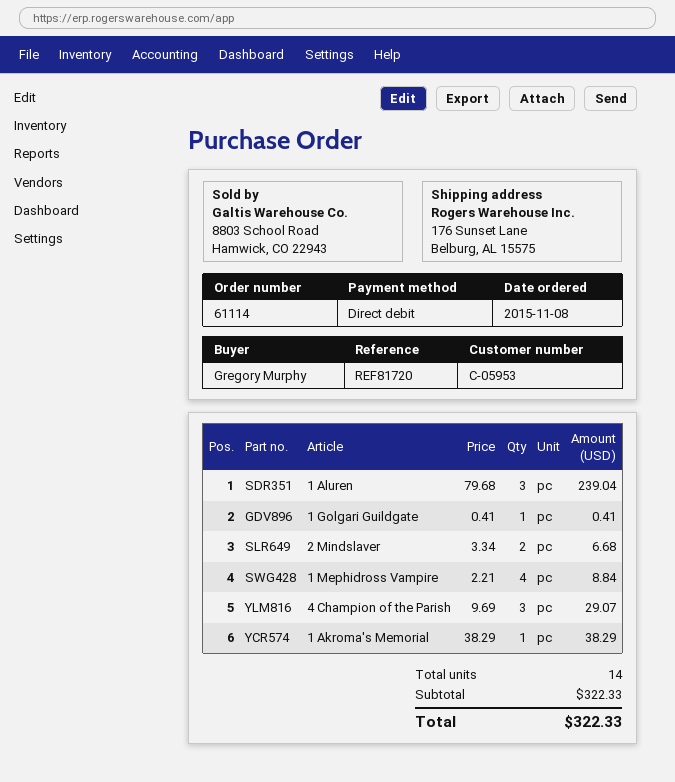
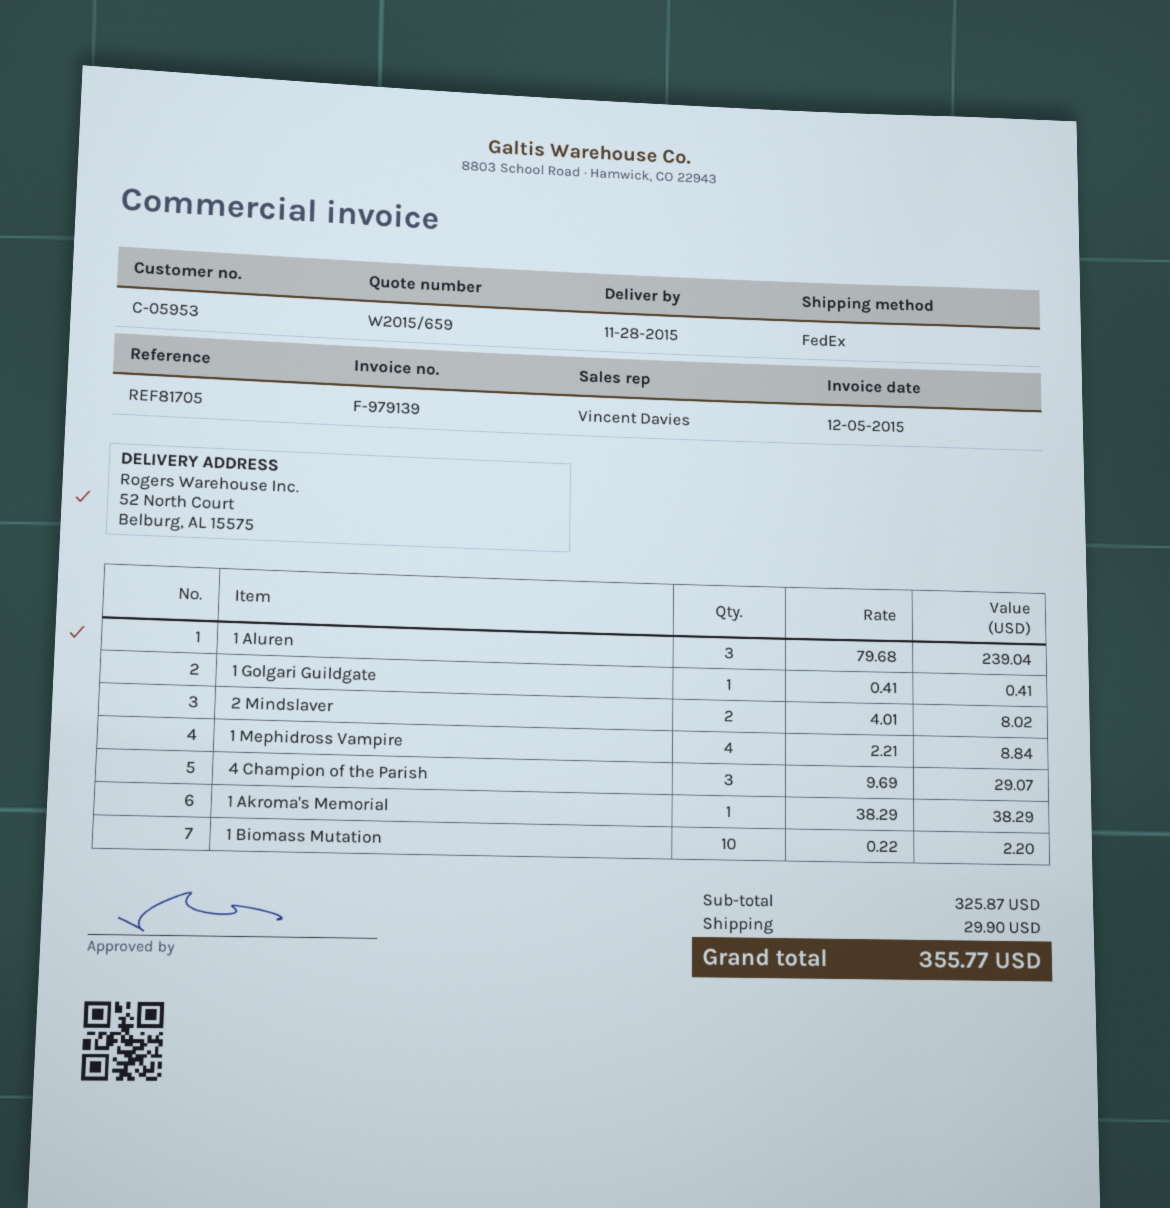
reference: REF81720 -> REF81705
ship to: 176 Sunset Lane, Belburg, AL 15575 -> 52 North Court, Belburg, AL 15575
2 Mindslaver: 2 x 3.34 = 6.68 -> 2 x 4.01 = 8.02
1 Biomass Mutation: none -> 10 x 0.22 = 2.20
subtotal: 322.33 -> 325.87
shipping: none -> 29.90
total: 322.33 -> 355.77

